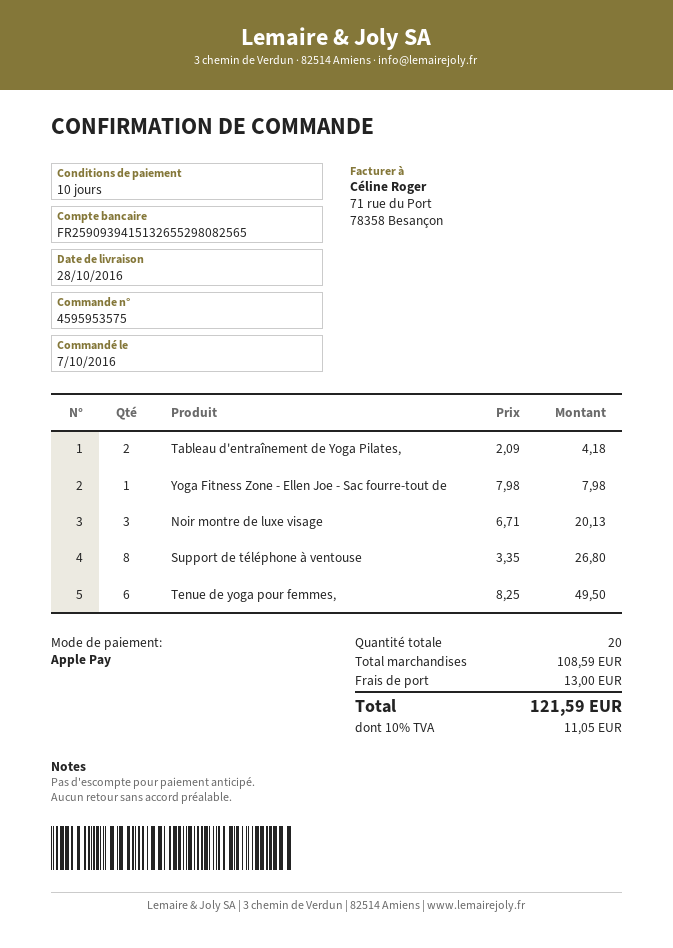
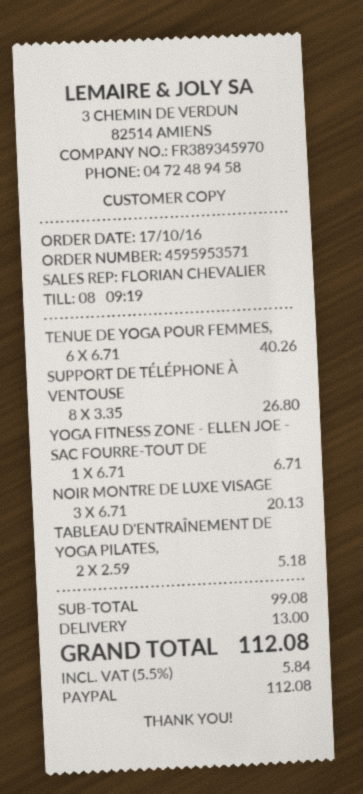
order number: 4595953575 -> 4595953571
order date: 2016-10-07 -> 2016-10-17
payment method: Apple Pay -> PayPal
Tableau d'entraînement de Yoga Pilates,: 2 x 2.09 = 4.18 -> 2 x 2.59 = 5.18
Yoga Fitness Zone - Ellen Joe - Sac fourre-tout de: 1 x 7.98 = 7.98 -> 1 x 6.71 = 6.71
Tenue de yoga pour femmes,: 6 x 8.25 = 49.50 -> 6 x 6.71 = 40.26
subtotal: 108.59 -> 99.08
tax: 10% = 11.05 -> 5.5% = 5.84
total: 121.59 -> 112.08

